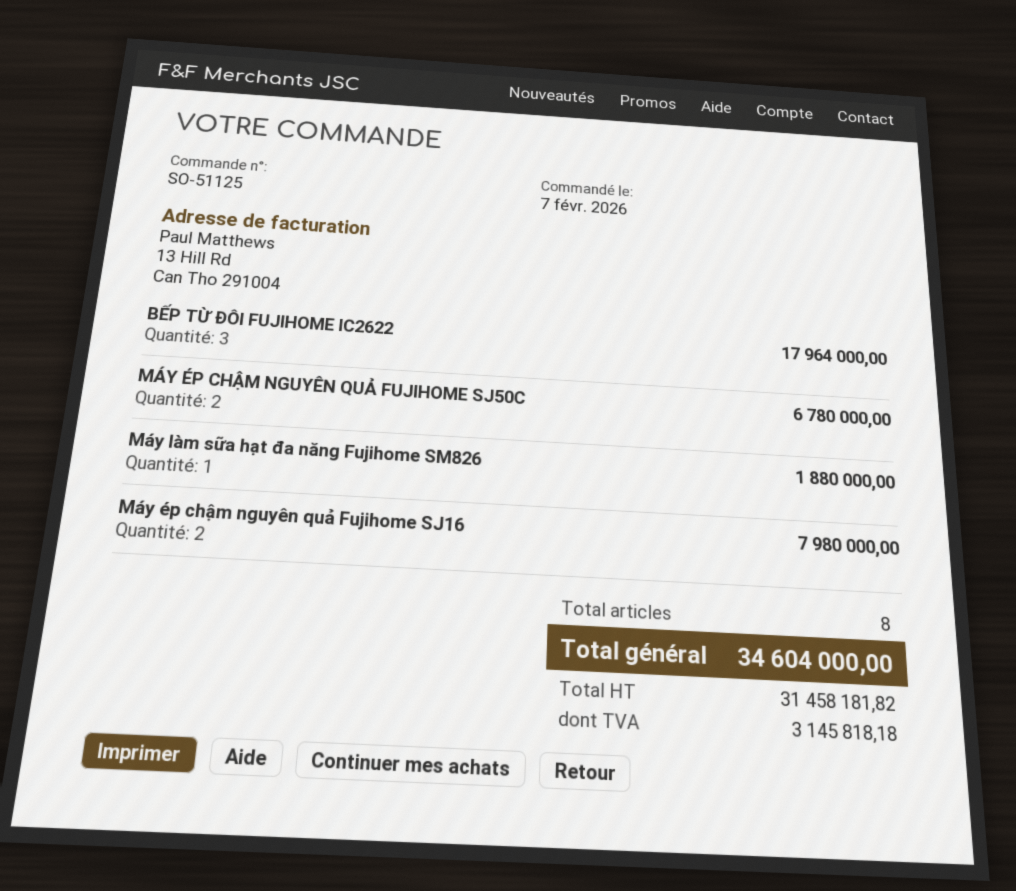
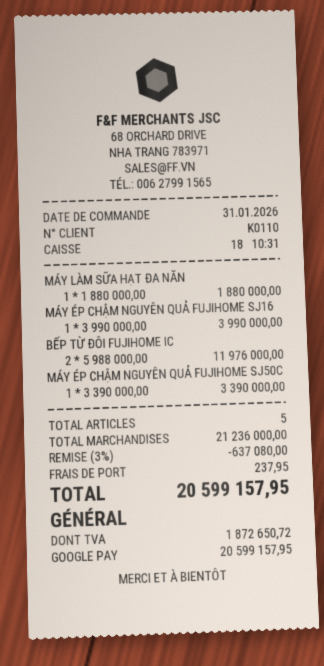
order date: 2026-02-07 -> 2026-01-31
BẾP TỪ ĐÔI FUJIHOME IC2622: 3 for 17964000.00 -> 2 for 11976000.00
MÁY ÉP CHẬM NGUYÊN QUẢ FUJIHOME SJ50C: 2 for 6780000.00 -> 1 for 3390000.00
Máy ép chậm nguyên quả Fujihome SJ16: 2 for 7980000.00 -> 1 for 3990000.00
total quantity: 8 -> 5
discount: none -> 3% = 637080.00
shipping: none -> 237.95
tax: 3145818.18 -> 1872650.72
total: 34604000.00 -> 20599157.95

